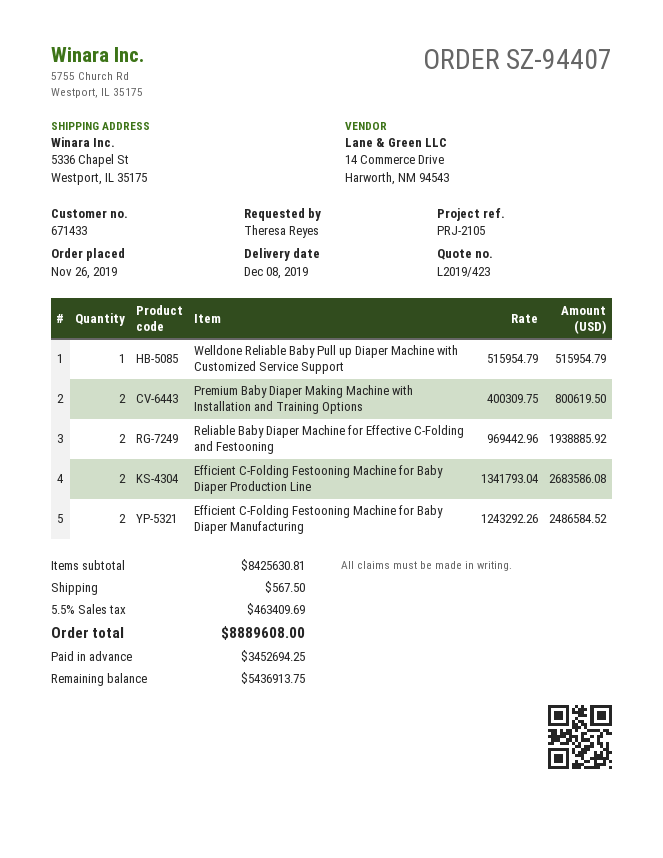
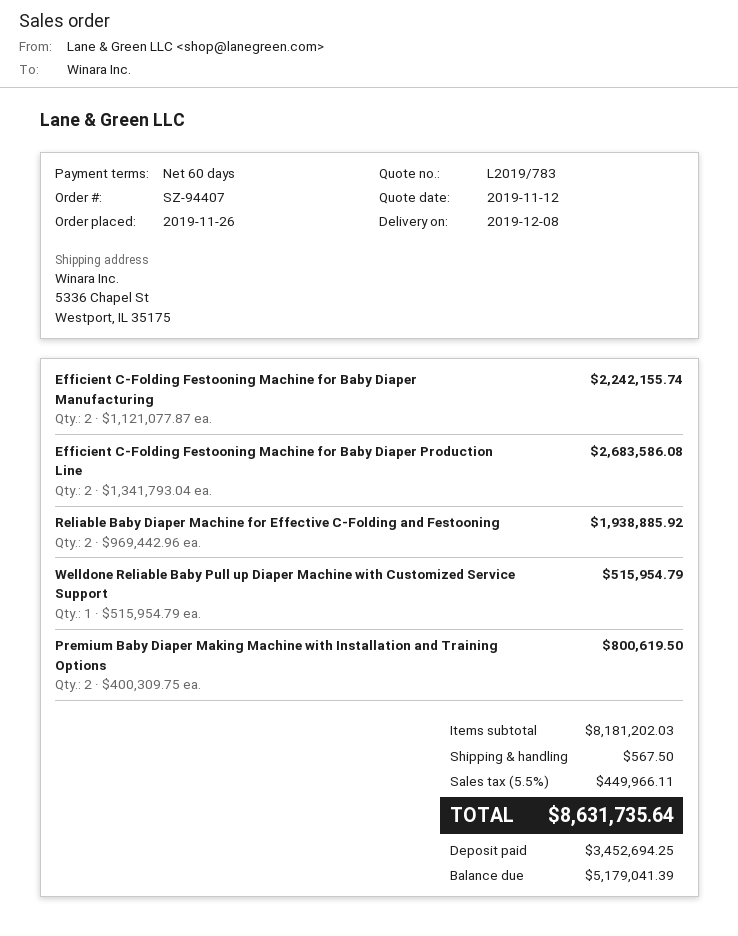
quote number: L2019/423 -> L2019/783
Efficient C-Folding Festooning Machine for Baby Diaper Manufacturing: 2 x 1243292.26 = 2486584.52 -> 2 x 1121077.87 = 2242155.74
subtotal: 8425630.81 -> 8181202.03
tax: 5.5% = 463409.69 -> 5.5% = 449966.11
total: 8889608.00 -> 8631735.64
balance: 5436913.75 -> 5179041.39

